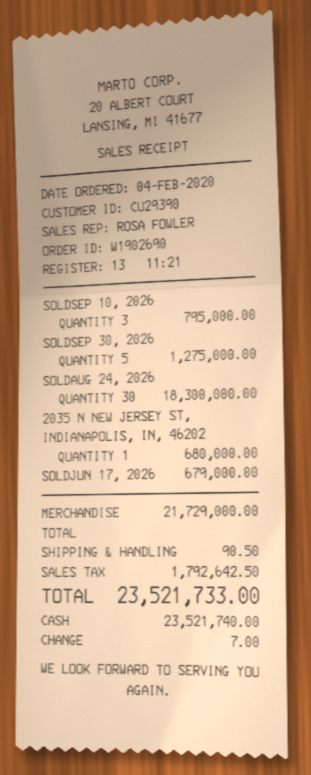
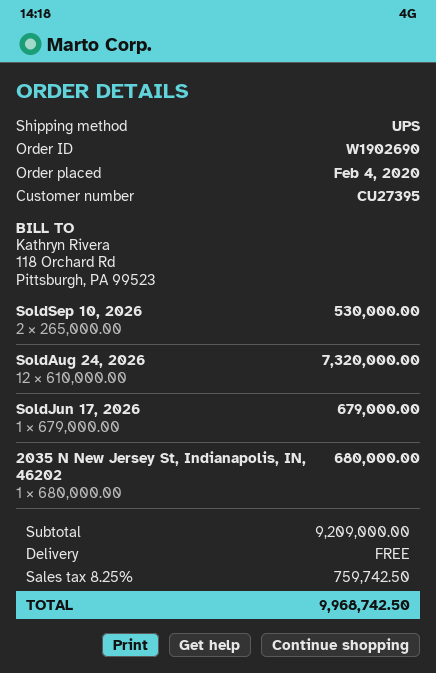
customer number: CU29390 -> CU27395
SOLDSEP 10, 2026: 3 for 795000.00 -> 2 for 530000.00
SOLDSEP 30, 2026: 5 for 1275000.00 -> none
SOLDAUG 24, 2026: 30 for 18300000.00 -> 12 for 7320000.00
subtotal: 21729000.00 -> 9209000.00
shipping: 90.50 -> 0.00
tax: 1792642.50 -> 759742.50
total: 23521733.00 -> 9968742.50

